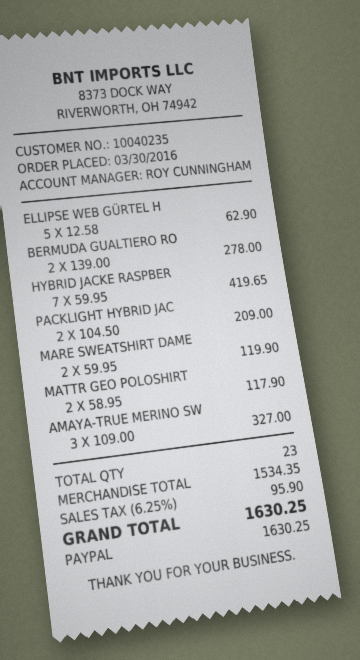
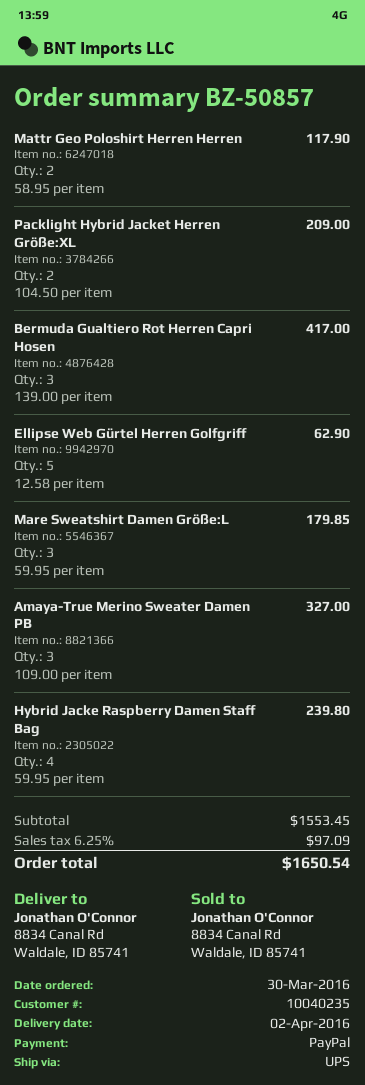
BERMUDA GUALTIERO RO: 2 x 139.00 = 278.00 -> 3 x 139.00 = 417.00
HYBRID JACKE RASPBER: 7 x 59.95 = 419.65 -> 4 x 59.95 = 239.80
MARE SWEATSHIRT DAME: 2 x 59.95 = 119.90 -> 3 x 59.95 = 179.85
subtotal: 1534.35 -> 1553.45
tax: 6.25% = 95.90 -> 6.25% = 97.09
total: 1630.25 -> 1650.54

